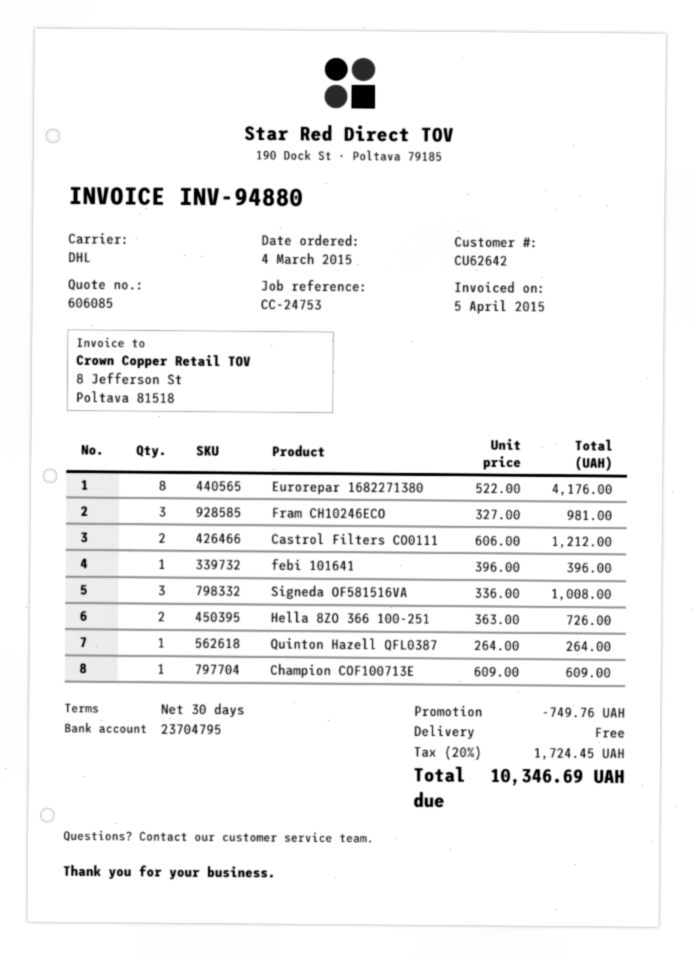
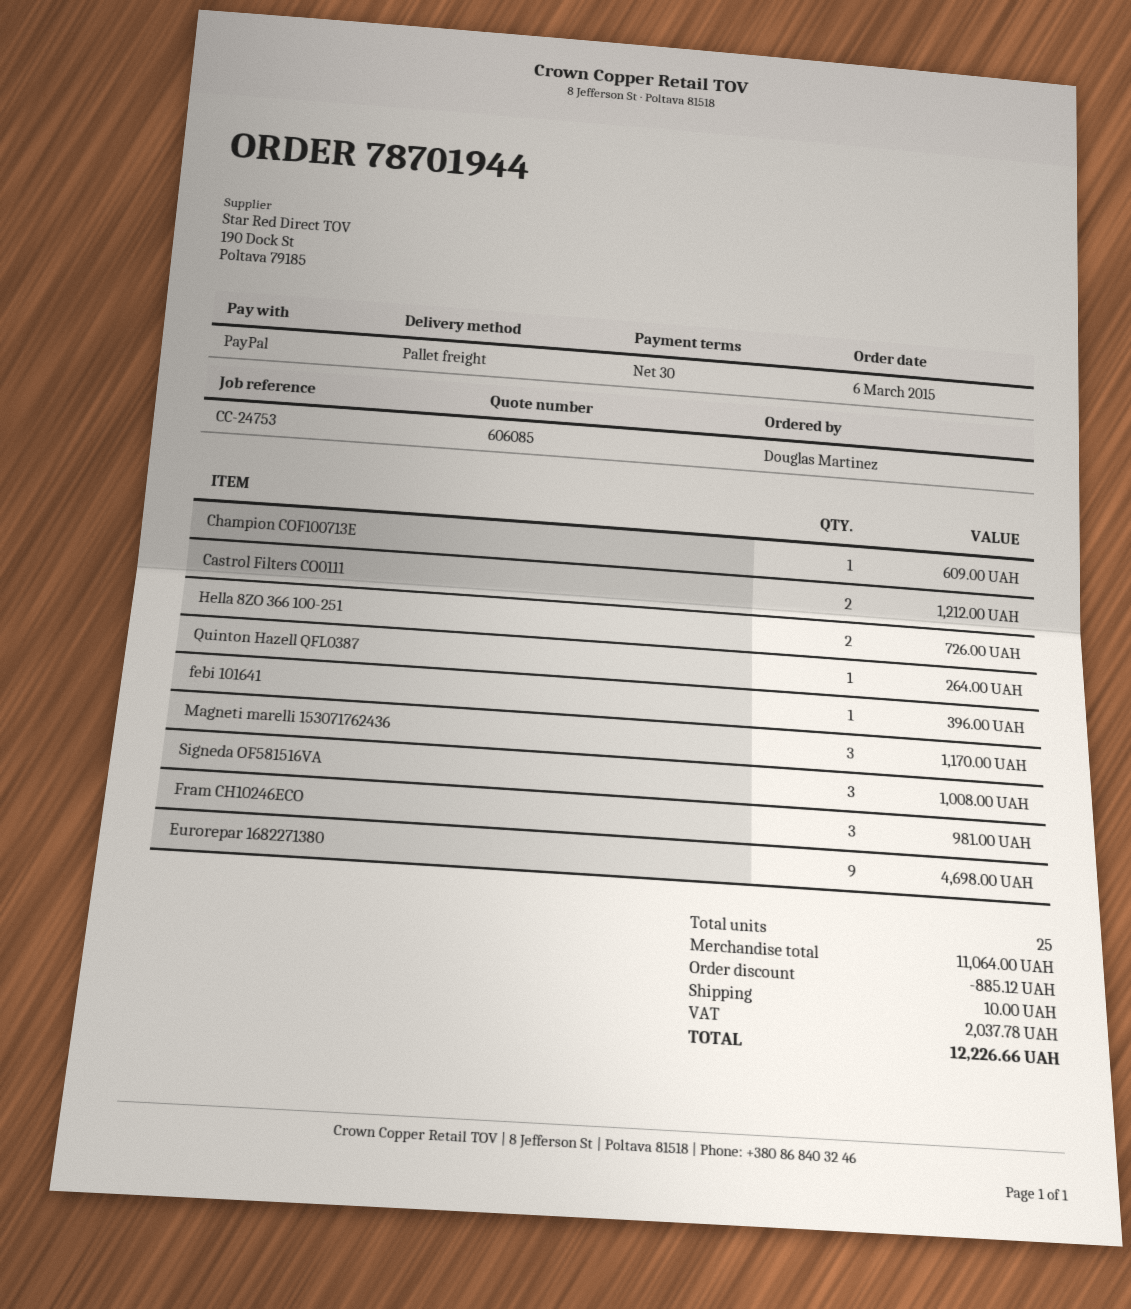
order date: 2015-03-04 -> 2015-03-06
shipping method: DHL -> pallet freight
Eurorepar 1682271380: 8 for 4176.00 -> 9 for 4698.00
Magneti marelli 153071762436: none -> 3 for 1170.00
discount: 749.76 -> 885.12
shipping: 0.00 -> 10.00
tax: 1724.45 -> 2037.78
total: 10346.69 -> 12226.66

